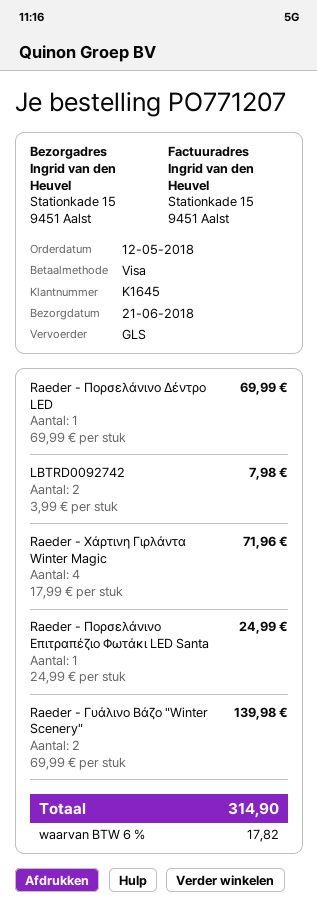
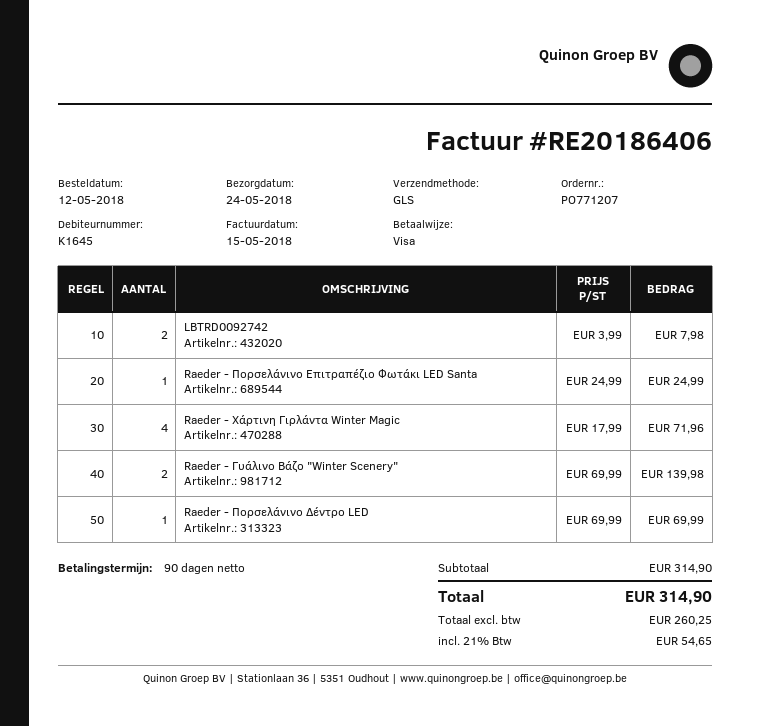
delivery date: 2018-06-21 -> 2018-05-24
tax: 6% = 17.82 -> 21% = 54.65

